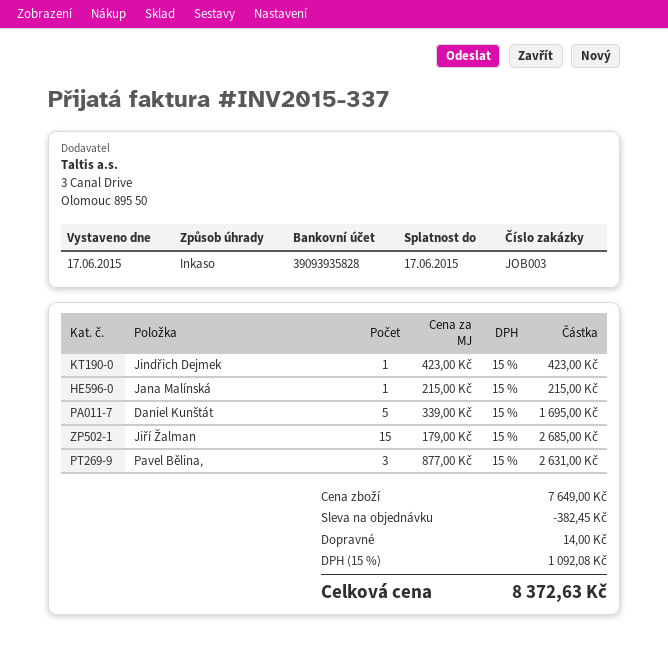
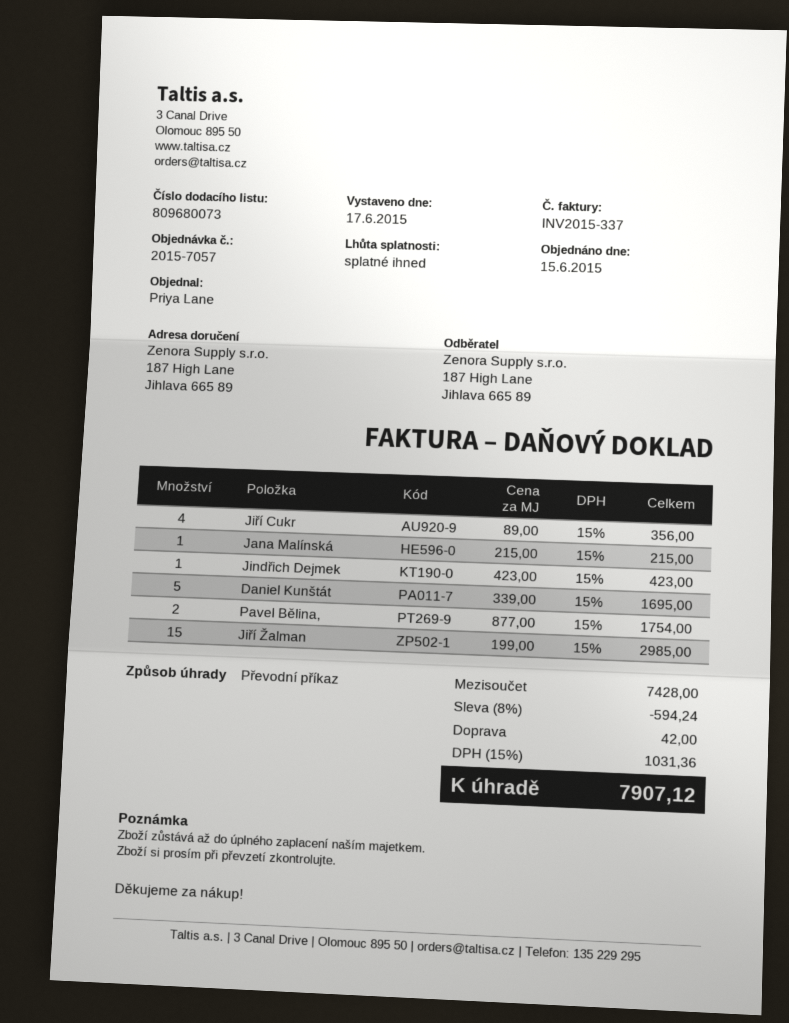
payment method: direct debit -> bank transfer
Jiří Žalman: 15 x 179.00 = 2685.00 -> 15 x 199.00 = 2985.00
Pavel Bělina,: 3 x 877.00 = 2631.00 -> 2 x 877.00 = 1754.00
Jiří Cukr: none -> 4 x 89.00 = 356.00
subtotal: 7649.00 -> 7428.00
discount: 382.45 -> 594.24
shipping: 14.00 -> 42.00
tax: 15% = 1092.08 -> 15% = 1031.36
total: 8372.63 -> 7907.12

